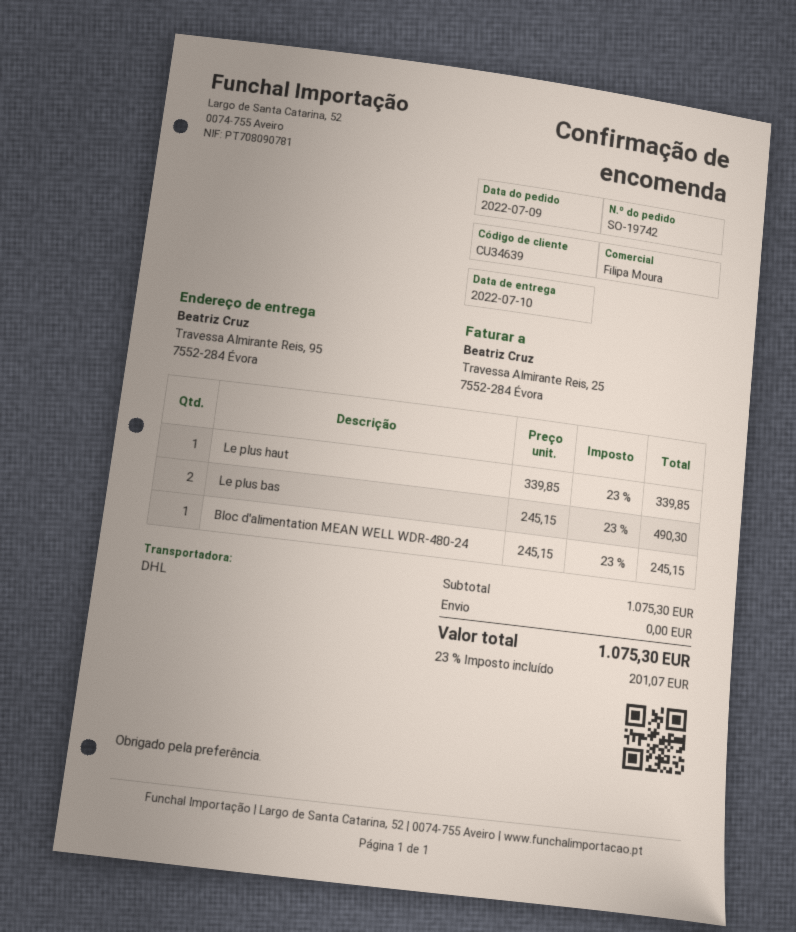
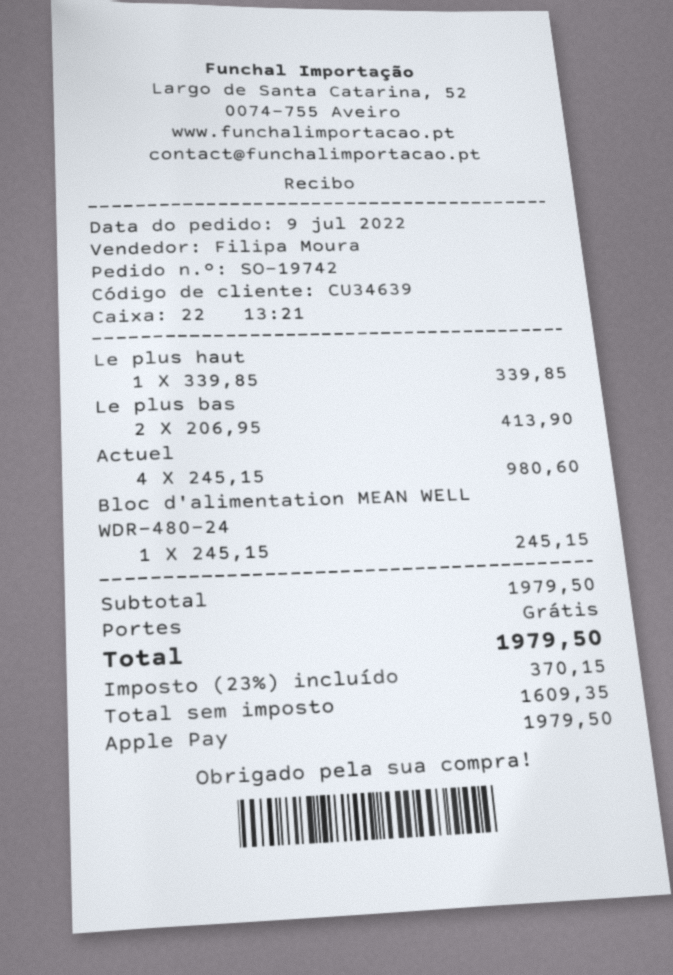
Le plus bas: 2 x 245.15 = 490.30 -> 2 x 206.95 = 413.90
Actuel: none -> 4 x 245.15 = 980.60
subtotal: 1075.30 -> 1979.50
tax: 23% = 201.07 -> 23% = 370.15
total: 1075.30 -> 1979.50

